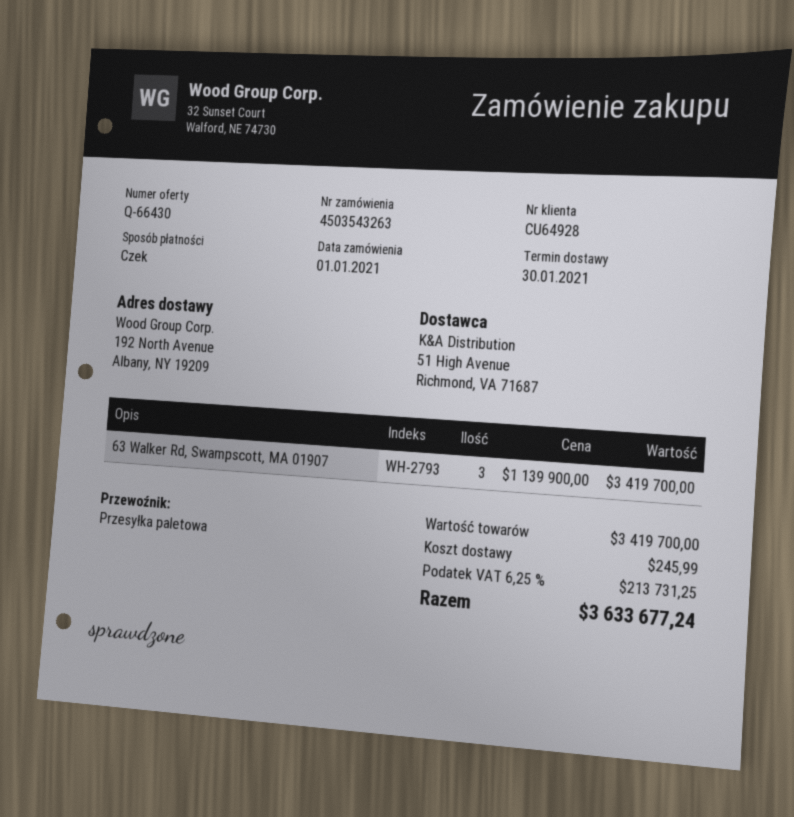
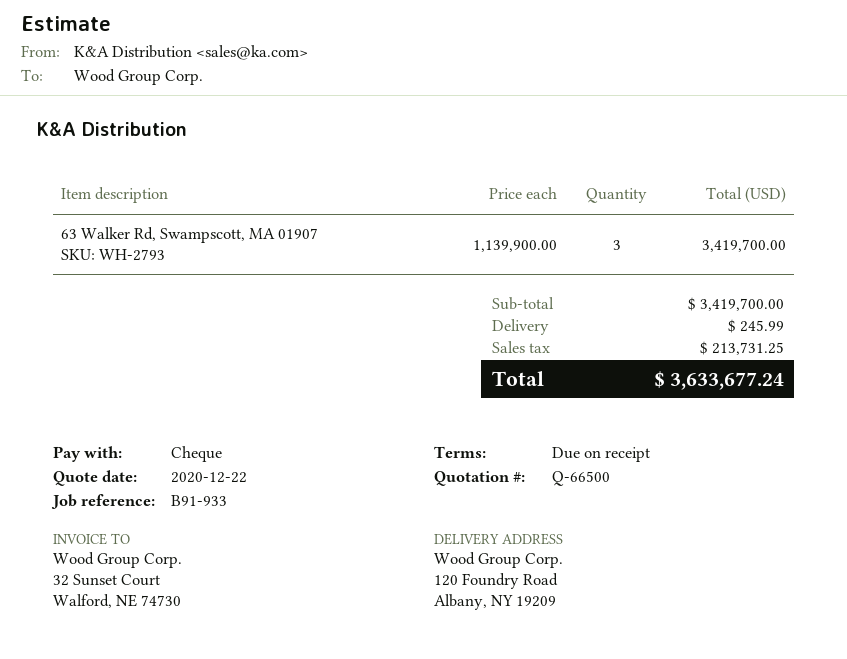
quote number: Q-66430 -> Q-66500
ship to: 192 North Avenue, Albany, NY 19209 -> 120 Foundry Road, Albany, NY 19209

